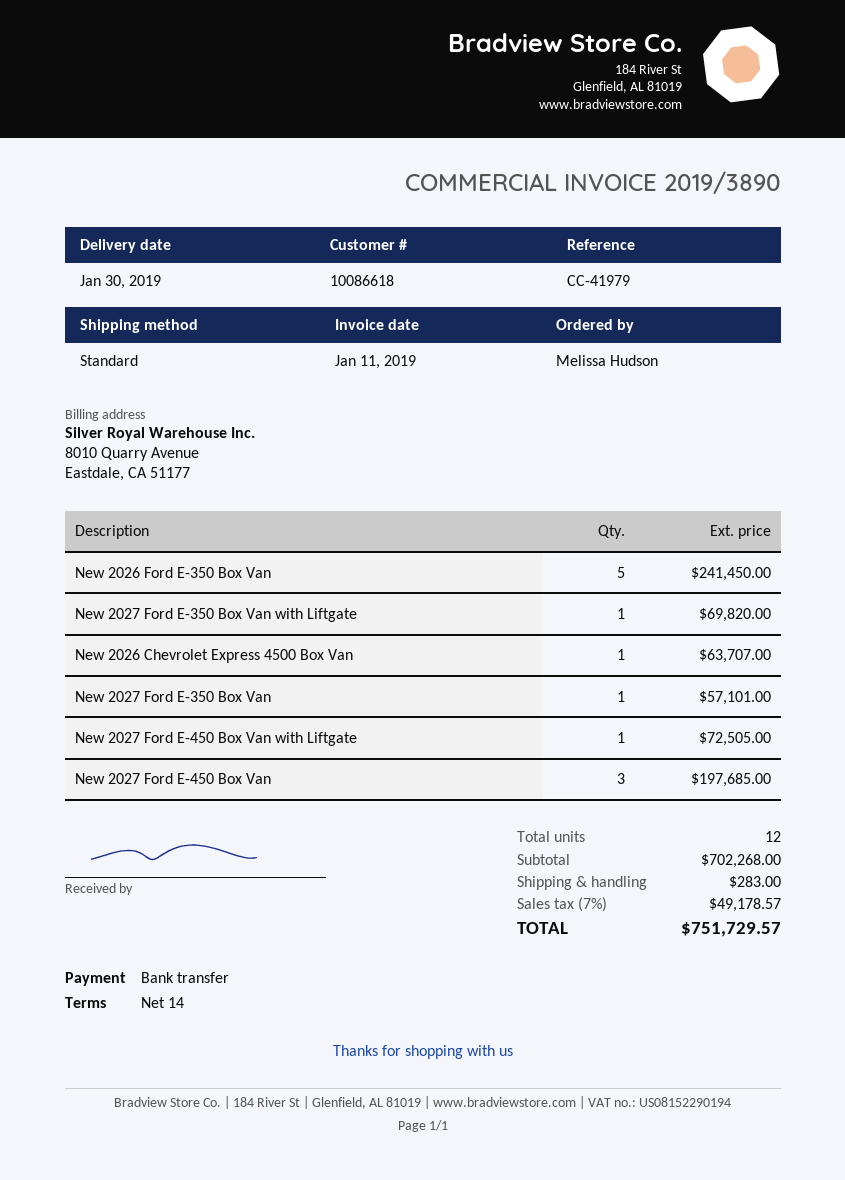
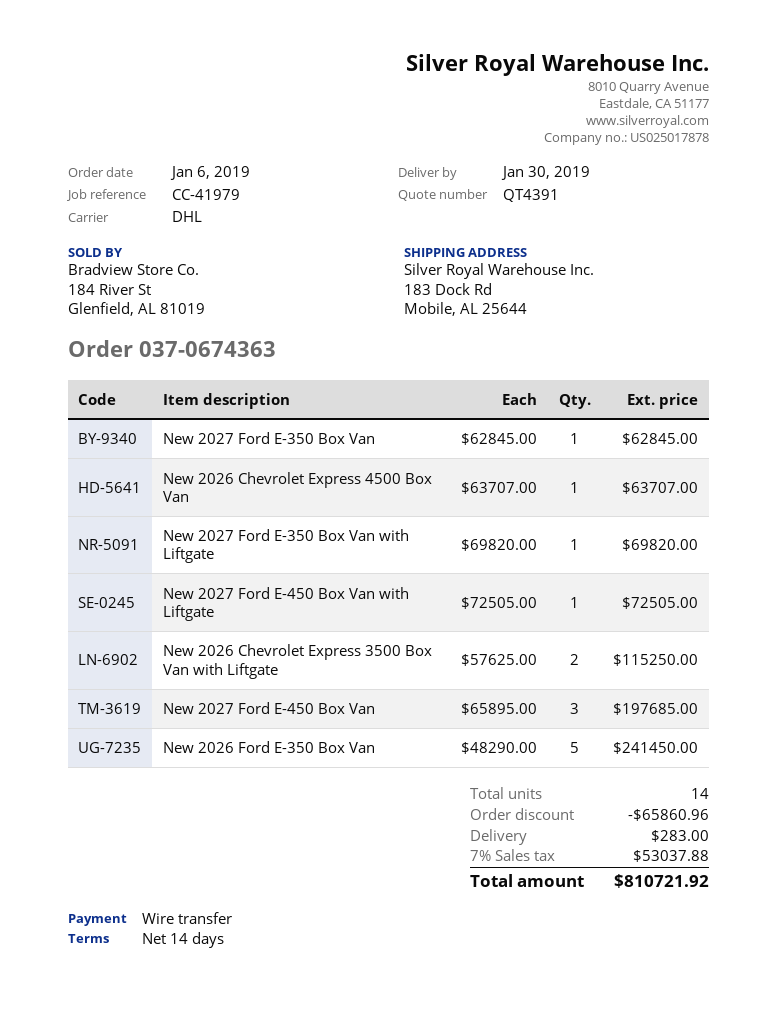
shipping method: standard -> DHL
New 2027 Ford E-350 Box Van: 1 for 57101.00 -> 1 for 62845.00
New 2026 Chevrolet Express 3500 Box Van with Liftgate: none -> 2 for 115250.00
total quantity: 12 -> 14
discount: none -> 65860.96
tax: 7% = 49178.57 -> 7% = 53037.88
total: 751729.57 -> 810721.92

